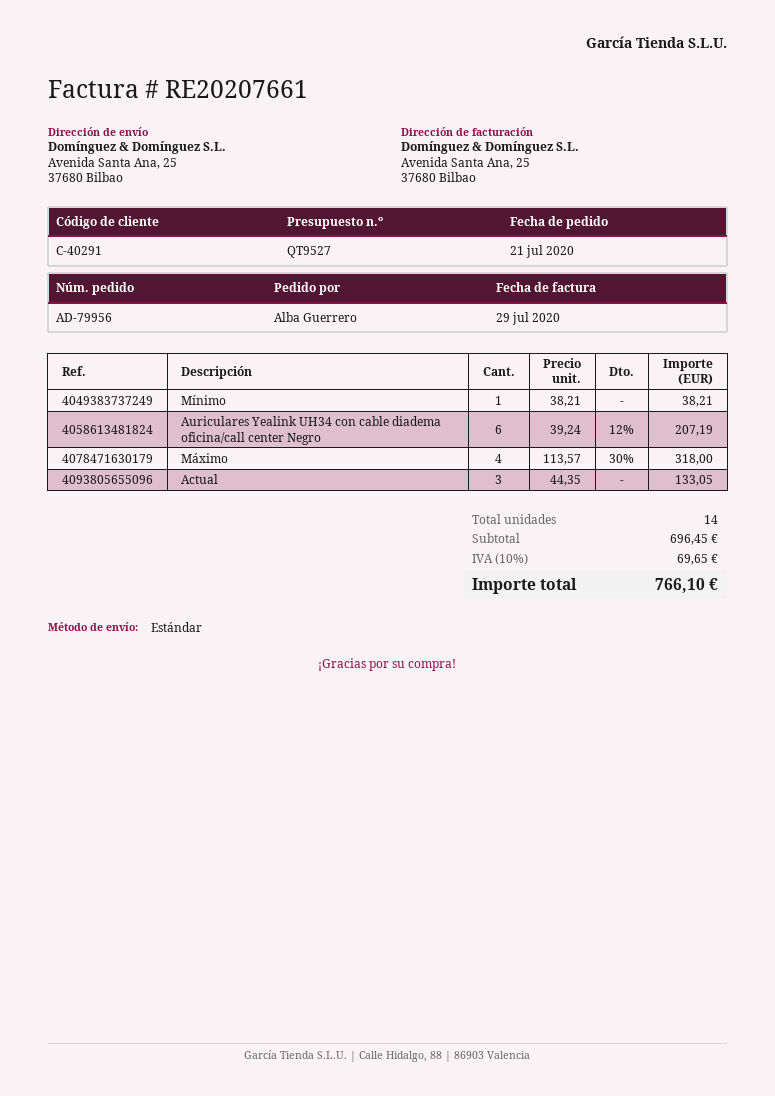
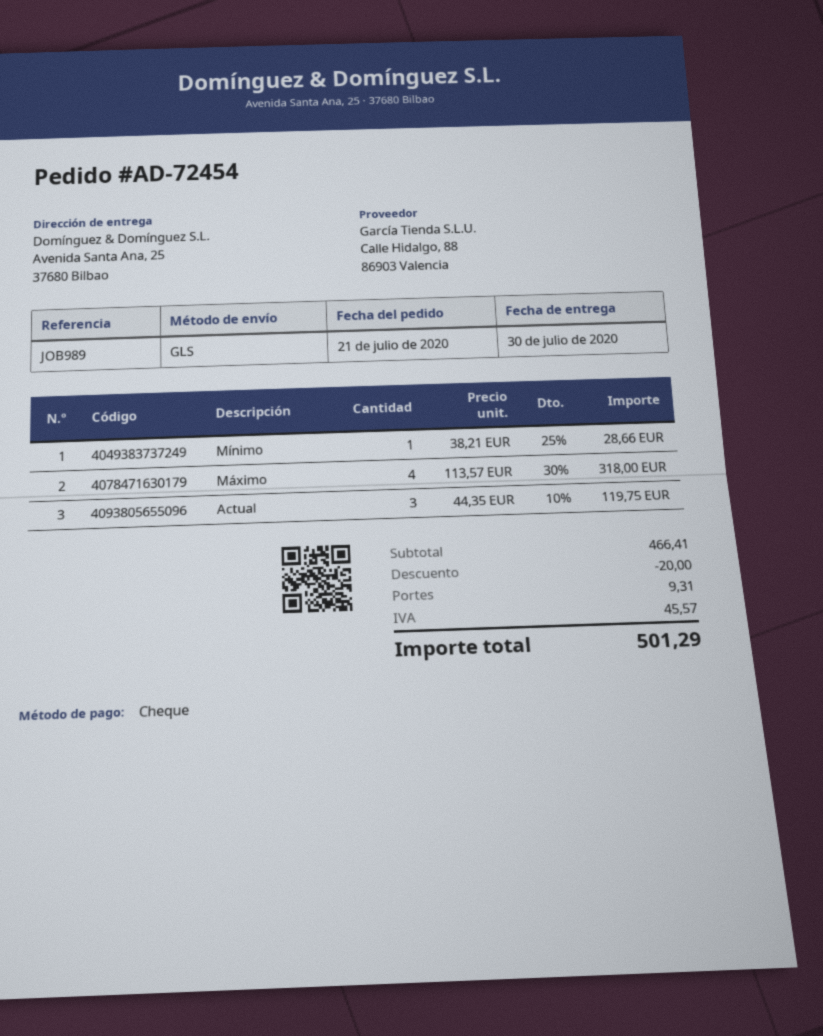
order number: AD-79956 -> AD-72454
shipping method: standard -> GLS
Mínimo: 1 x 38.21 = 38.21 -> 1 x 38.21 - 25% = 28.66
Auriculares Yealink UH34 con cable diadema oficina/call center Negro: 6 x 39.24 - 12% = 207.19 -> none
Actual: 3 x 44.35 = 133.05 -> 3 x 44.35 - 10% = 119.75
subtotal: 696.45 -> 466.41
discount: none -> 20.00
shipping: none -> 9.31
tax: 69.65 -> 45.57
total: 766.10 -> 501.29

